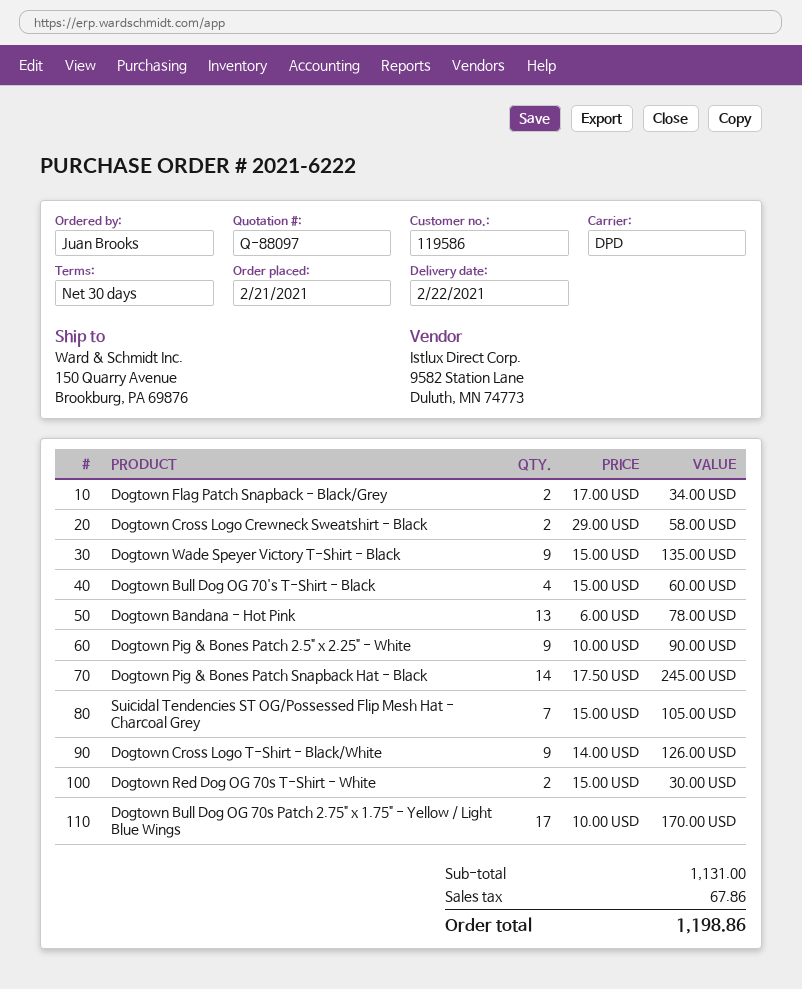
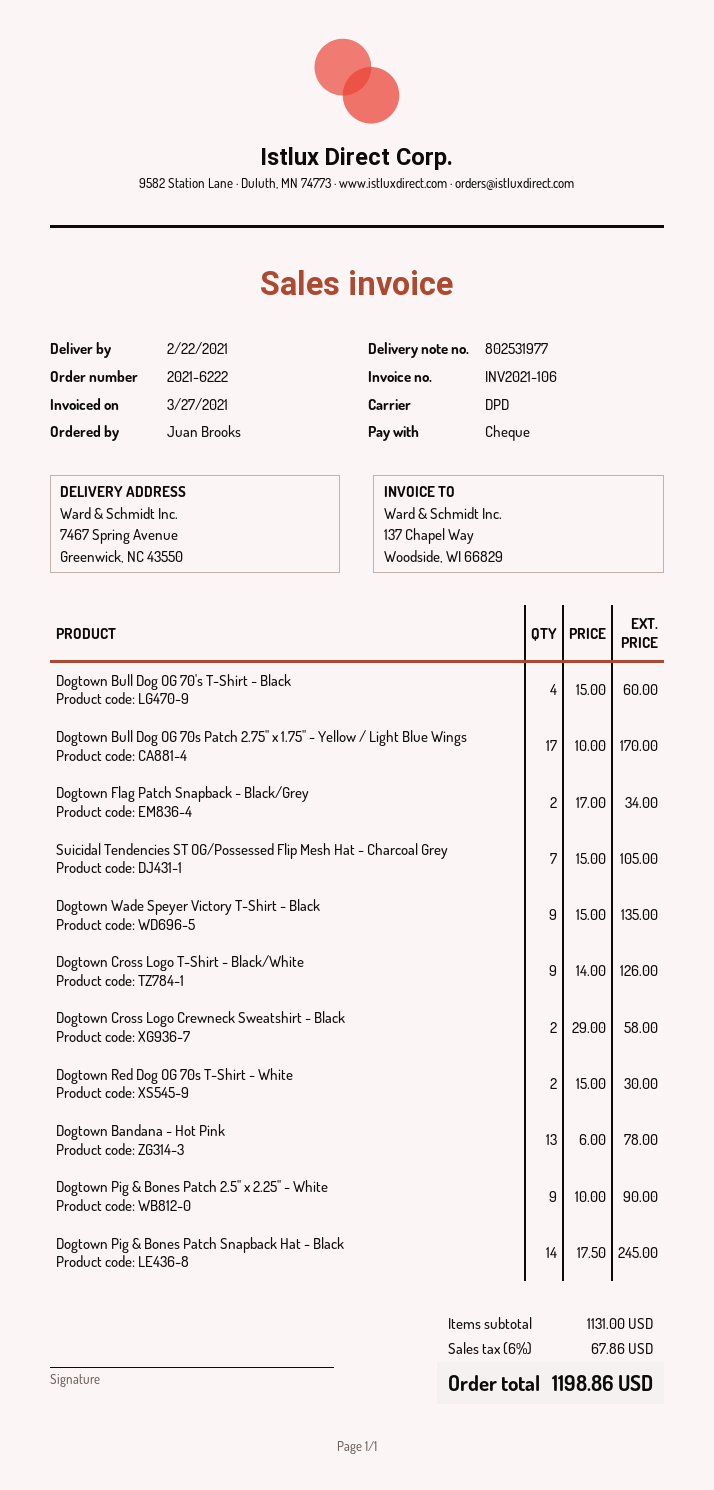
ship to: 150 Quarry Avenue, Brookburg, PA 69876 -> 7467 Spring Avenue, Greenwick, NC 43550

